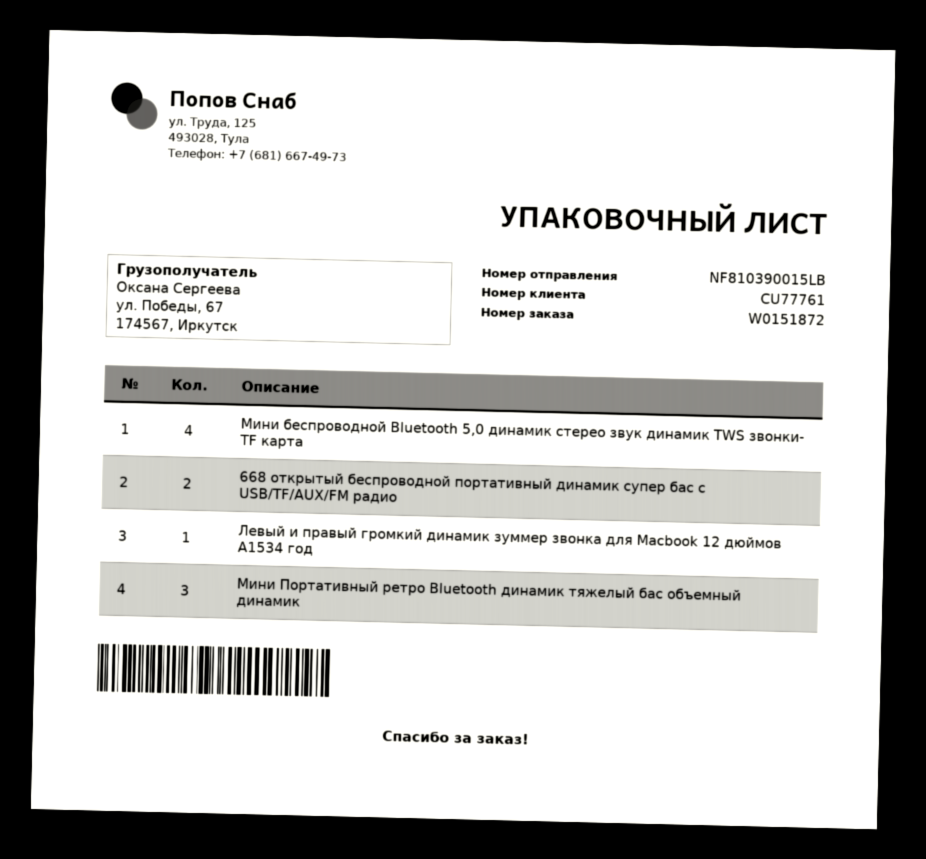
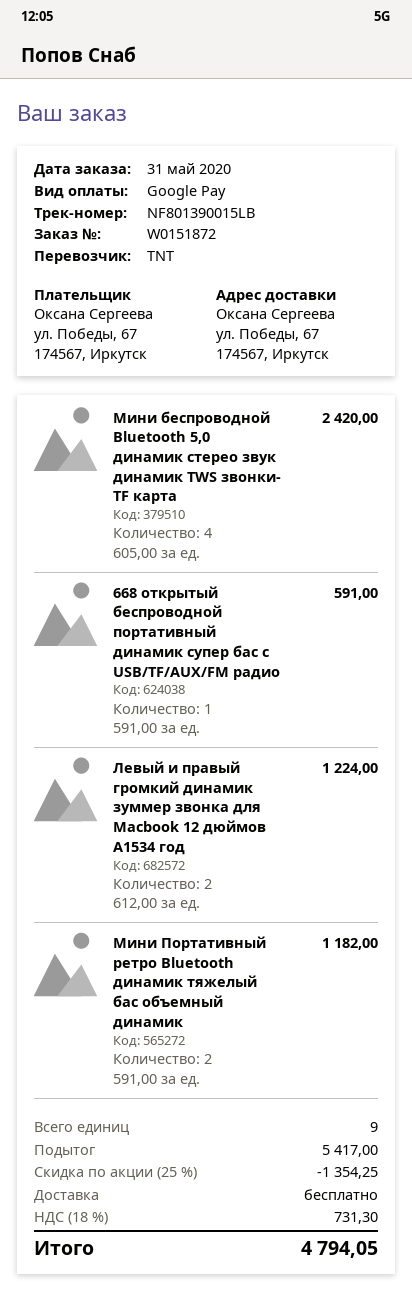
tracking number: NF810390015LB -> NF801390015LB
668 открытый беспроводной портативный динамик супер бас с USB/TF/AUX/FM радио: 2 -> 1
Левый и правый громкий динамик зуммер звонка для Macbook 12 дюймов A1534 год: 1 -> 2
Мини Портативный ретро Bluetooth динамик тяжелый бас объемный динамик: 3 -> 2

